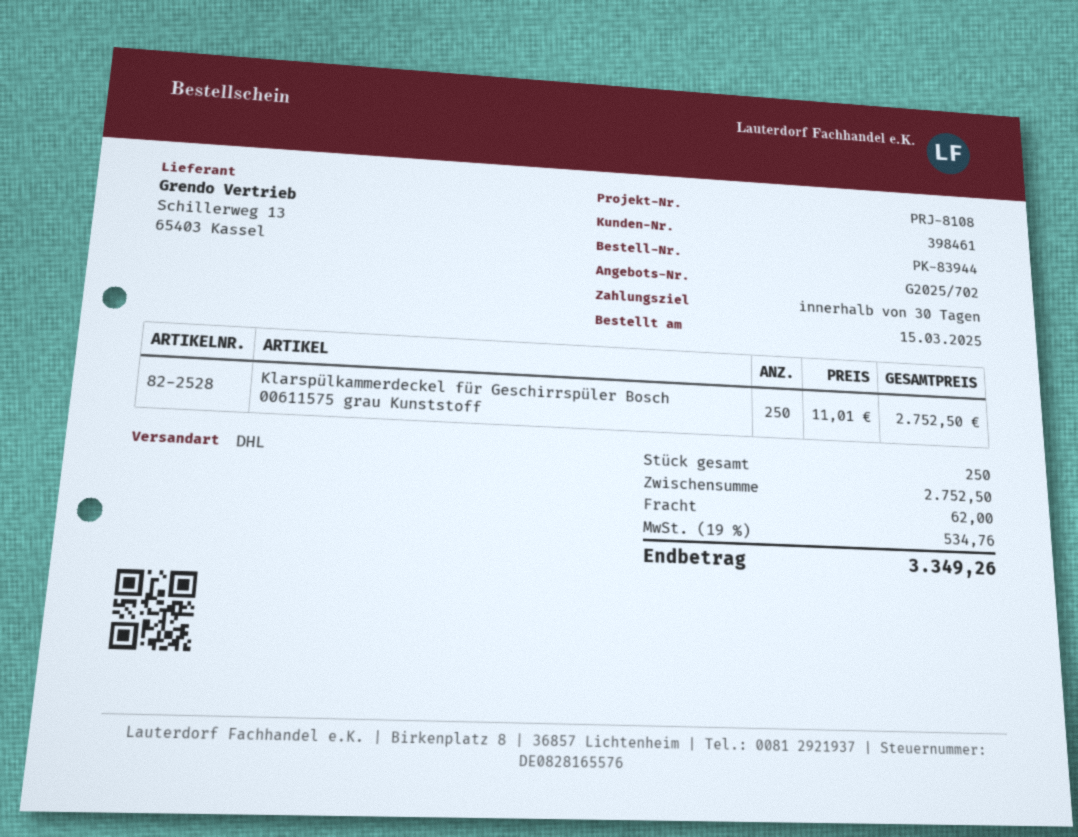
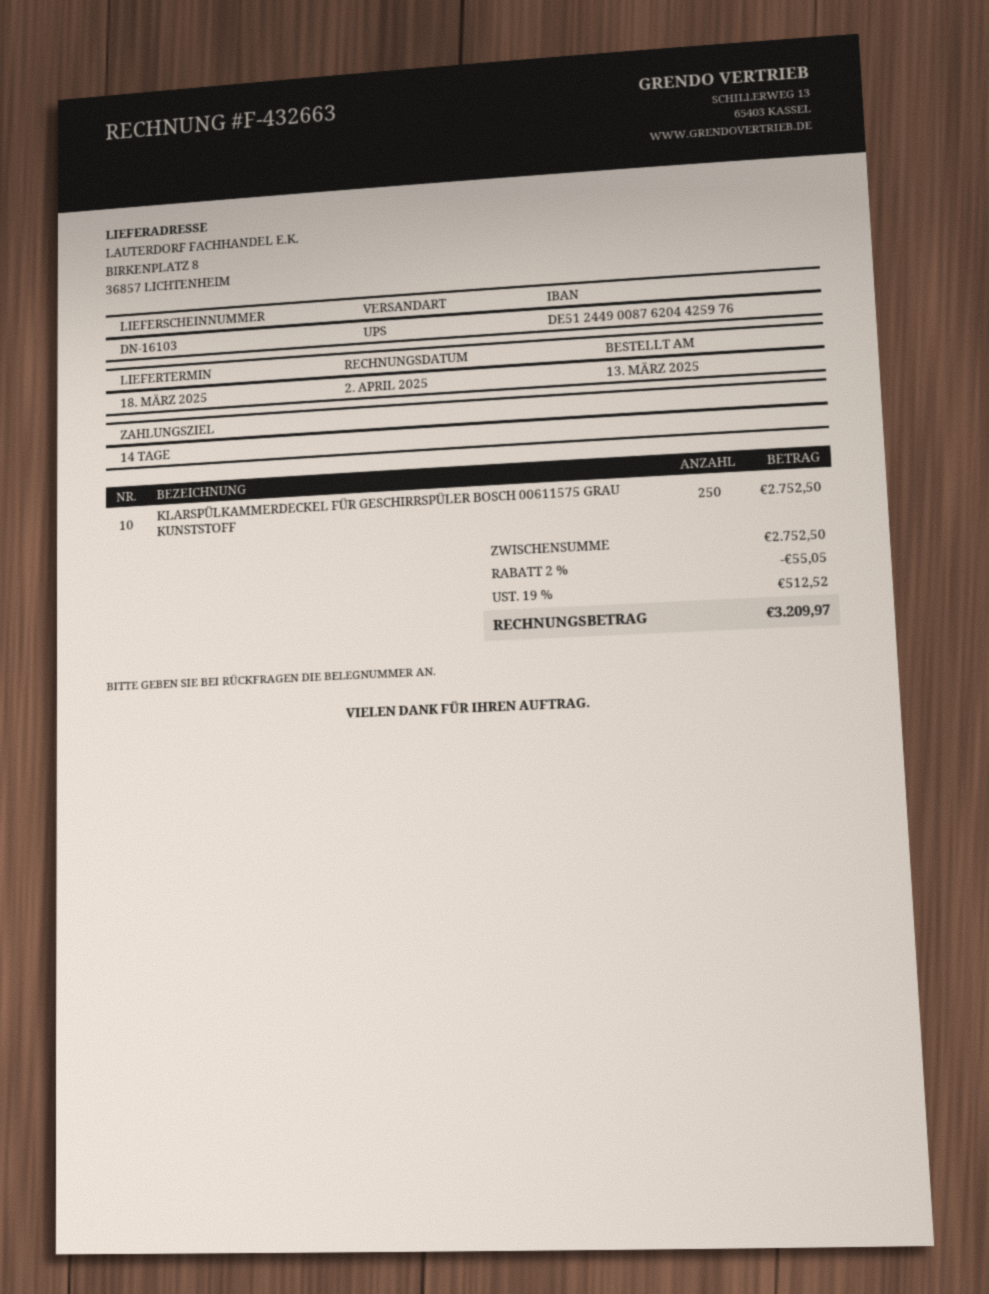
order date: 2025-03-15 -> 2025-03-13
payment terms: 30 days -> 14 days
shipping method: DHL -> UPS
discount: none -> 2% = 55.05
shipping: 62.00 -> none
tax: 19% = 534.76 -> 19% = 512.52
total: 3349.26 -> 3209.97

